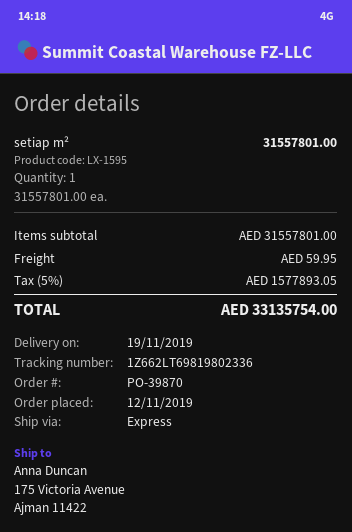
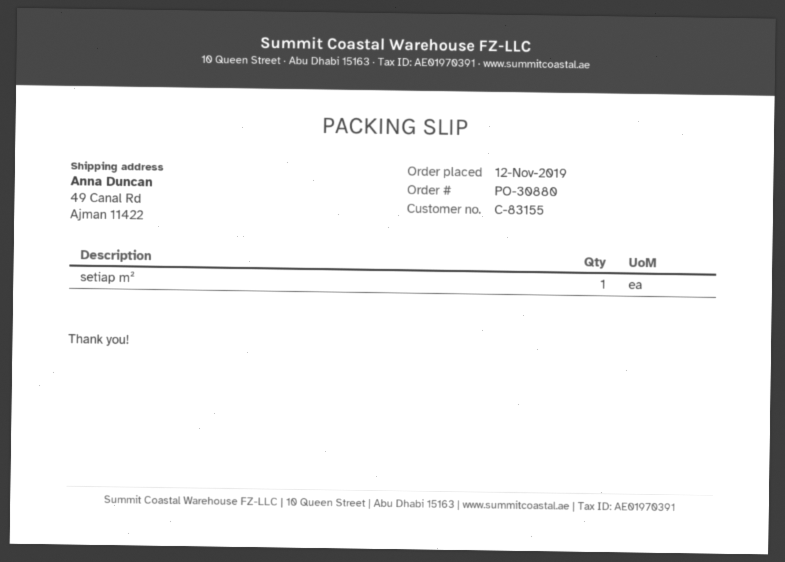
order number: PO-39870 -> PO-30880
ship to: 175 Victoria Avenue, Ajman 11422 -> 49 Canal Rd, Ajman 11422

